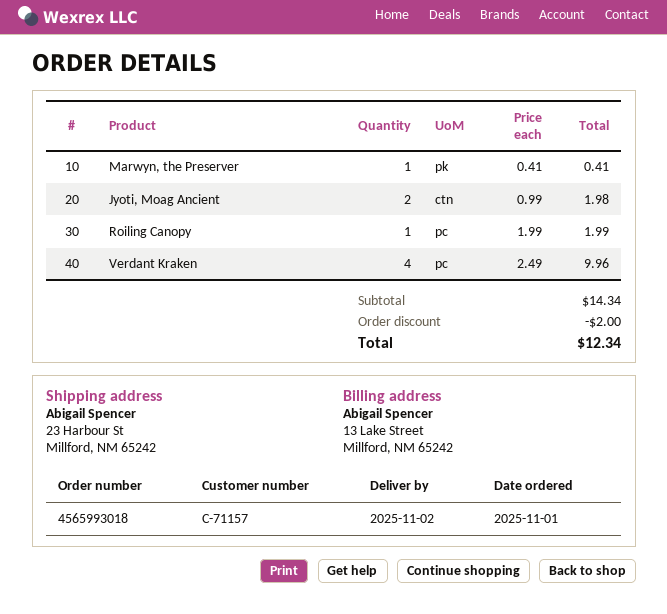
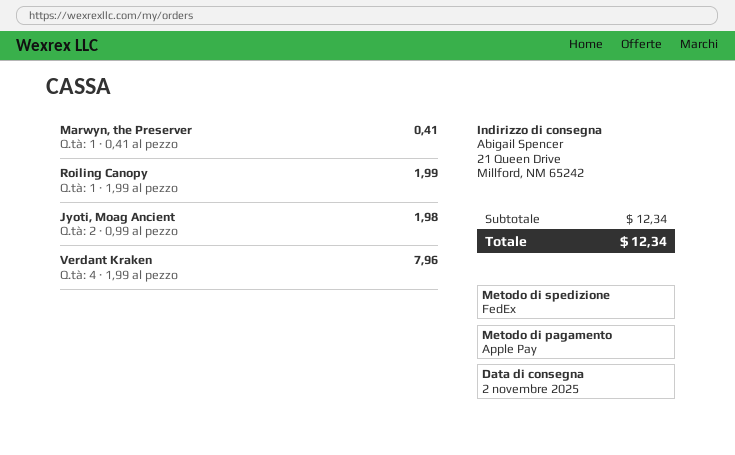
ship to: 23 Harbour St, Millford, NM 65242 -> 21 Queen Drive, Millford, NM 65242
Verdant Kraken: 4 x 2.49 = 9.96 -> 4 x 1.99 = 7.96
subtotal: 14.34 -> 12.34
discount: 2.00 -> none

